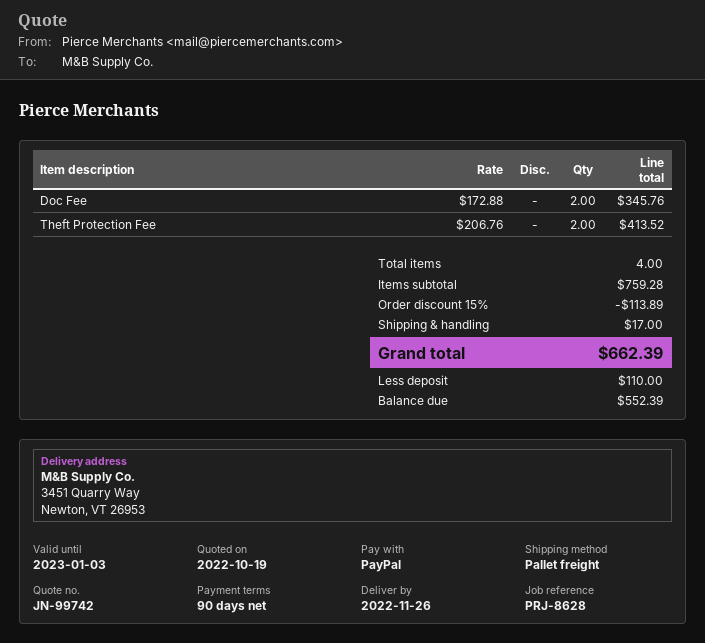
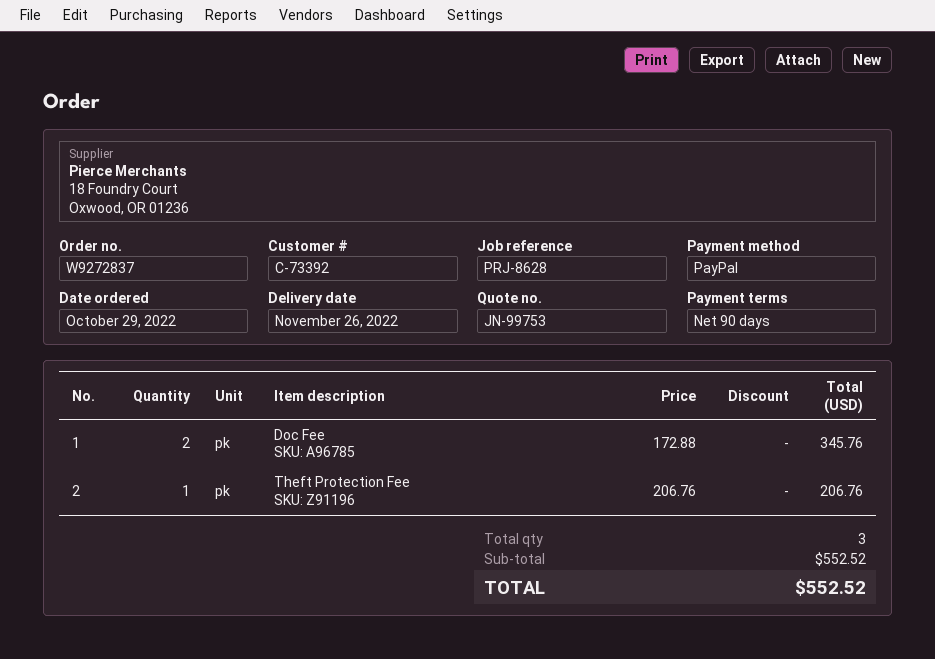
quote number: JN-99742 -> JN-99753
Theft Protection Fee: 2 x 206.76 = 413.52 -> 1 x 206.76 = 206.76
total quantity: 4 -> 3
subtotal: 759.28 -> 552.52
discount: 15% = 113.89 -> none
shipping: 17.00 -> none
total: 662.39 -> 552.52

